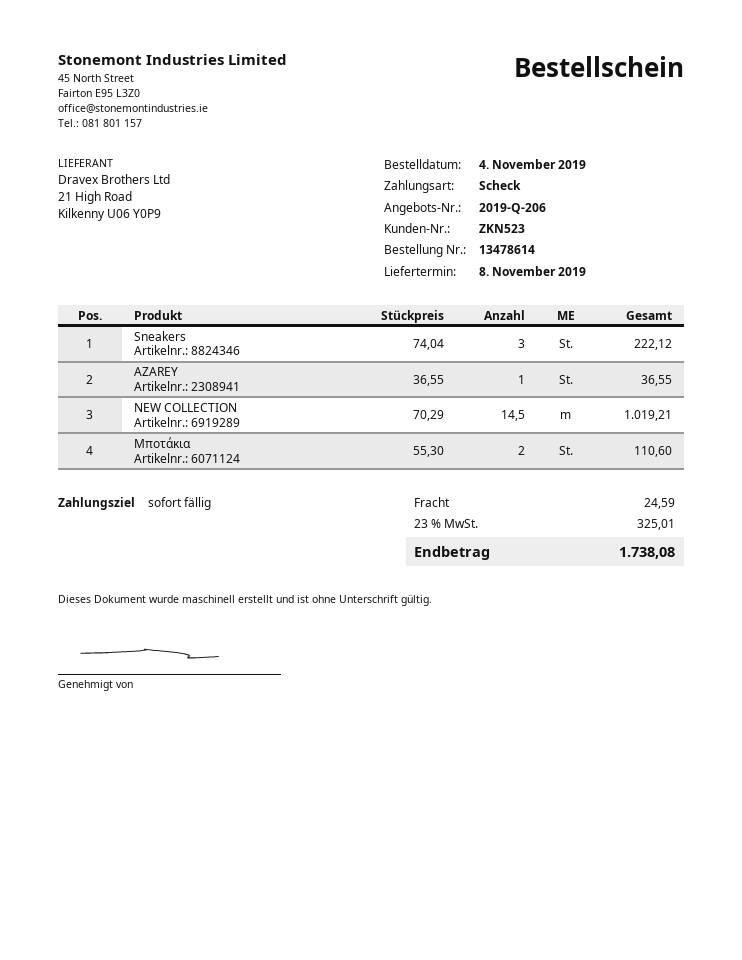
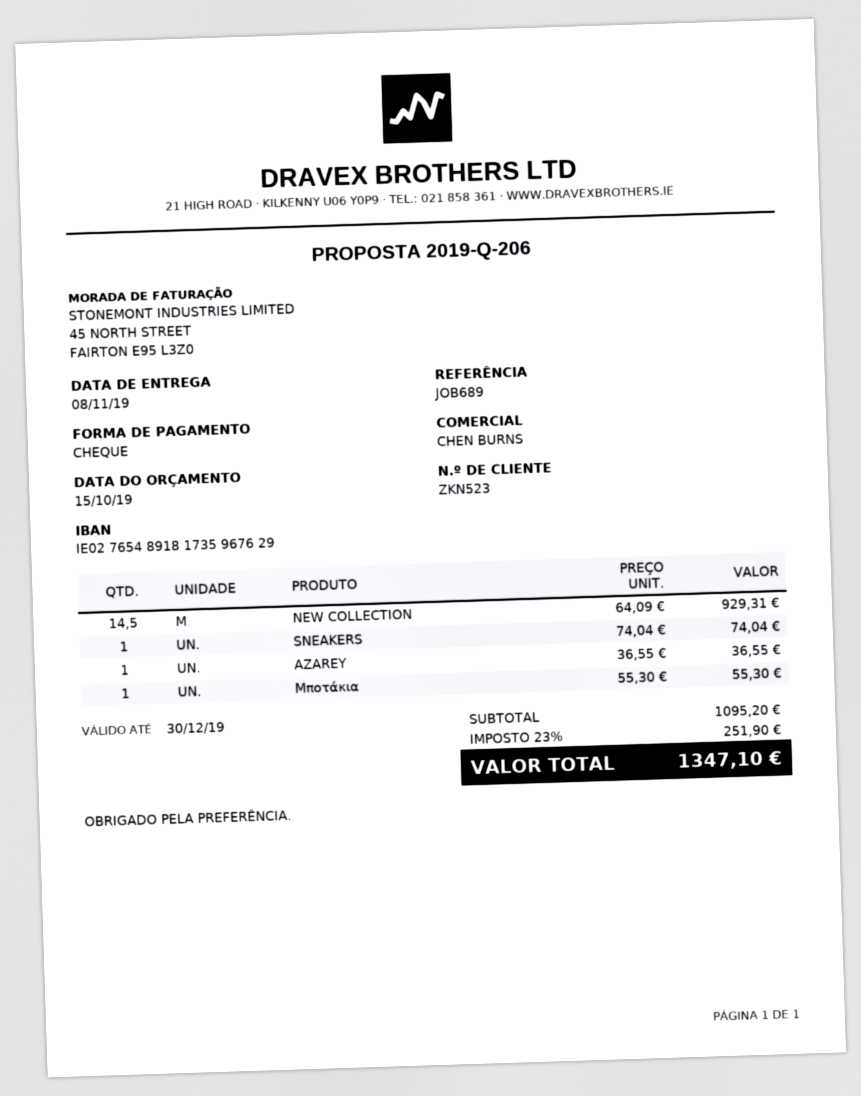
Sneakers: 3 x 74.04 = 222.12 -> 1 x 74.04 = 74.04
NEW COLLECTION: 14.5 x 70.29 = 1019.21 -> 14.5 x 64.09 = 929.31
Μποτάκια: 2 x 55.30 = 110.60 -> 1 x 55.30 = 55.30
shipping: 24.59 -> none
tax: 23% = 325.01 -> 23% = 251.90
total: 1738.08 -> 1347.10

